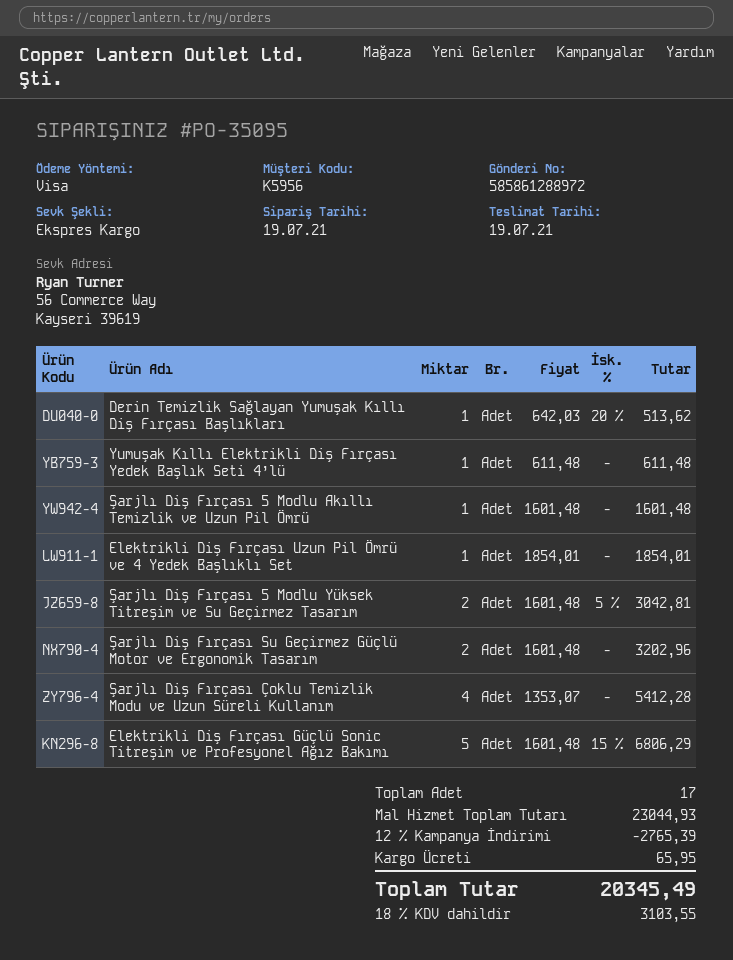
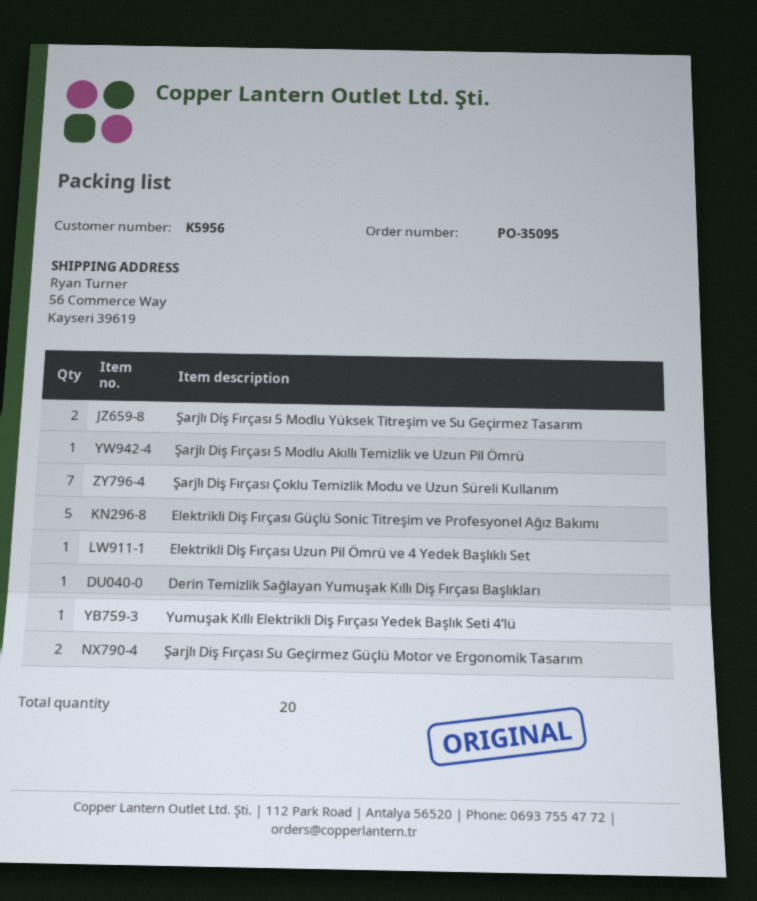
Şarjlı Diş Fırçası Çoklu Temizlik Modu ve Uzun Süreli Kullanım: 4 -> 7
total quantity: 17 -> 20

